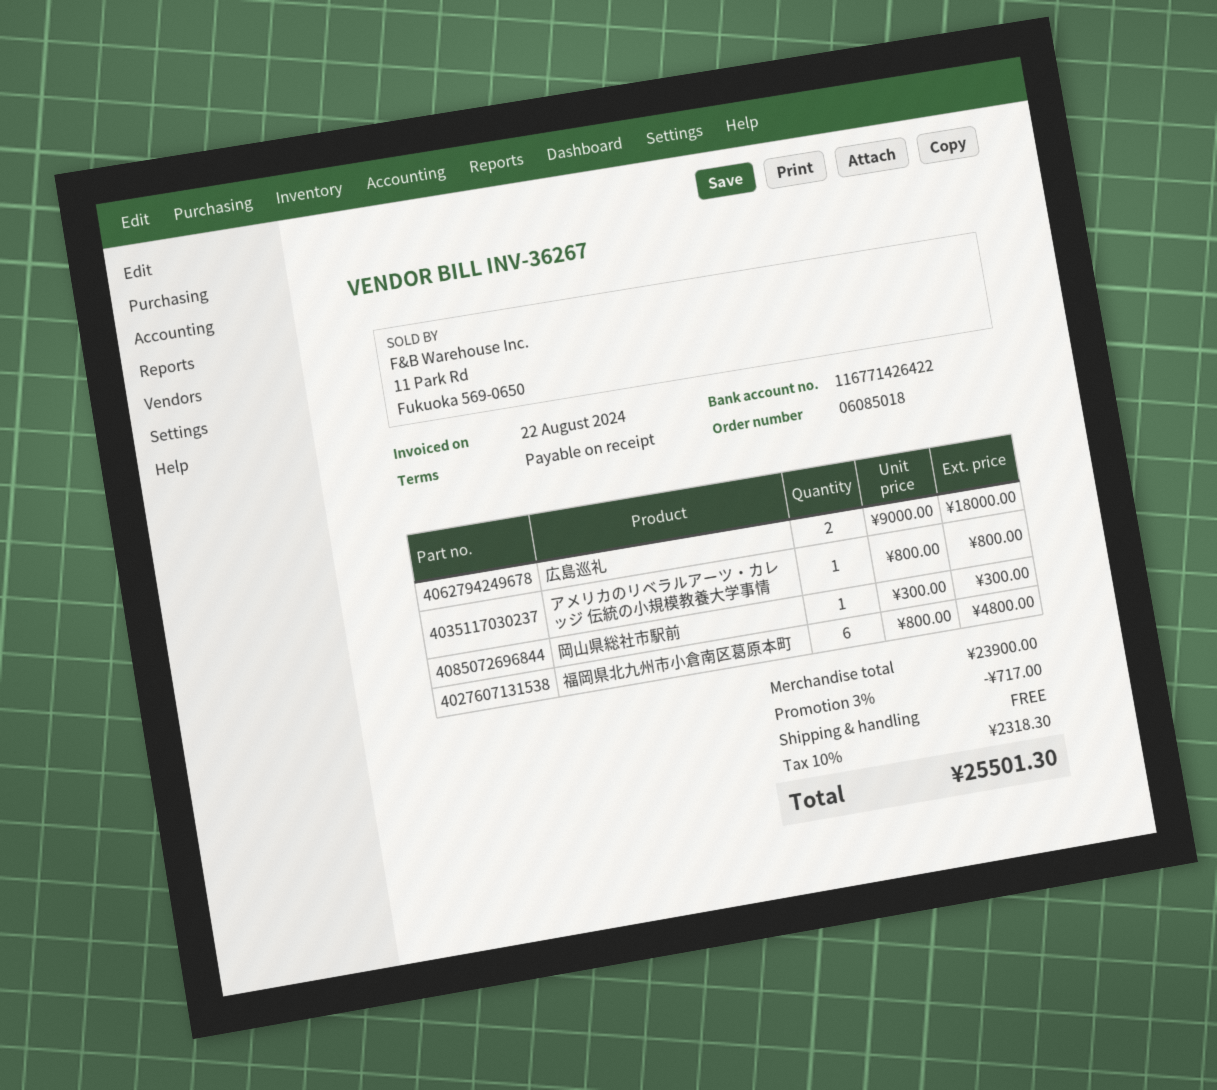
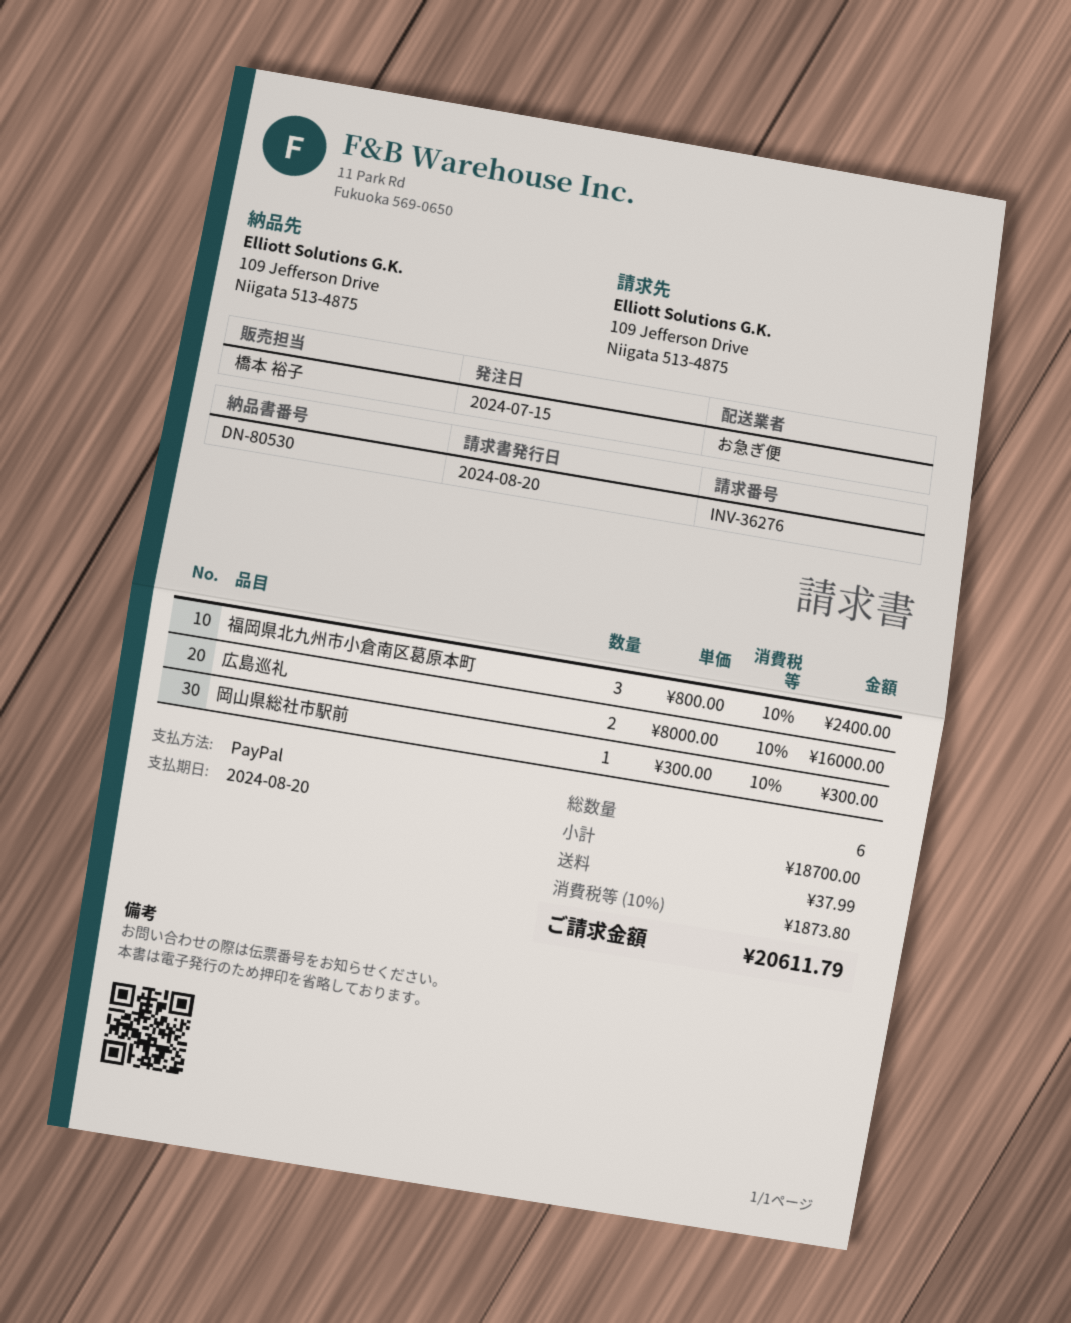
invoice number: INV-36267 -> INV-36276
invoice date: 2024-08-22 -> 2024-08-20
広島巡礼: 2 x 9000.00 = 18000.00 -> 2 x 8000.00 = 16000.00
アメリカのリベラルアーツ・カレッジ 伝統の小規模教養大学事情: 1 x 800.00 = 800.00 -> none
福岡県北九州市小倉南区葛原本町: 6 x 800.00 = 4800.00 -> 3 x 800.00 = 2400.00
subtotal: 23900.00 -> 18700.00
discount: 3% = 717.00 -> none
shipping: 0.00 -> 37.99
tax: 10% = 2318.30 -> 10% = 1873.80
total: 25501.30 -> 20611.79

